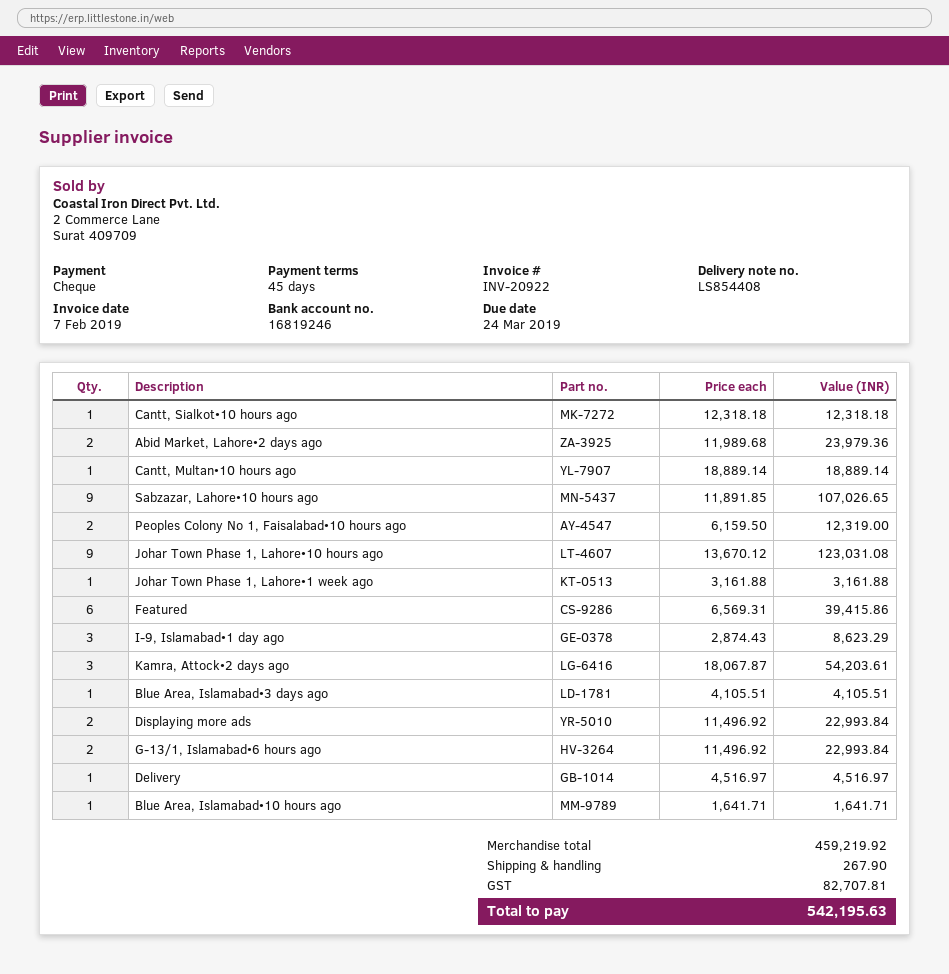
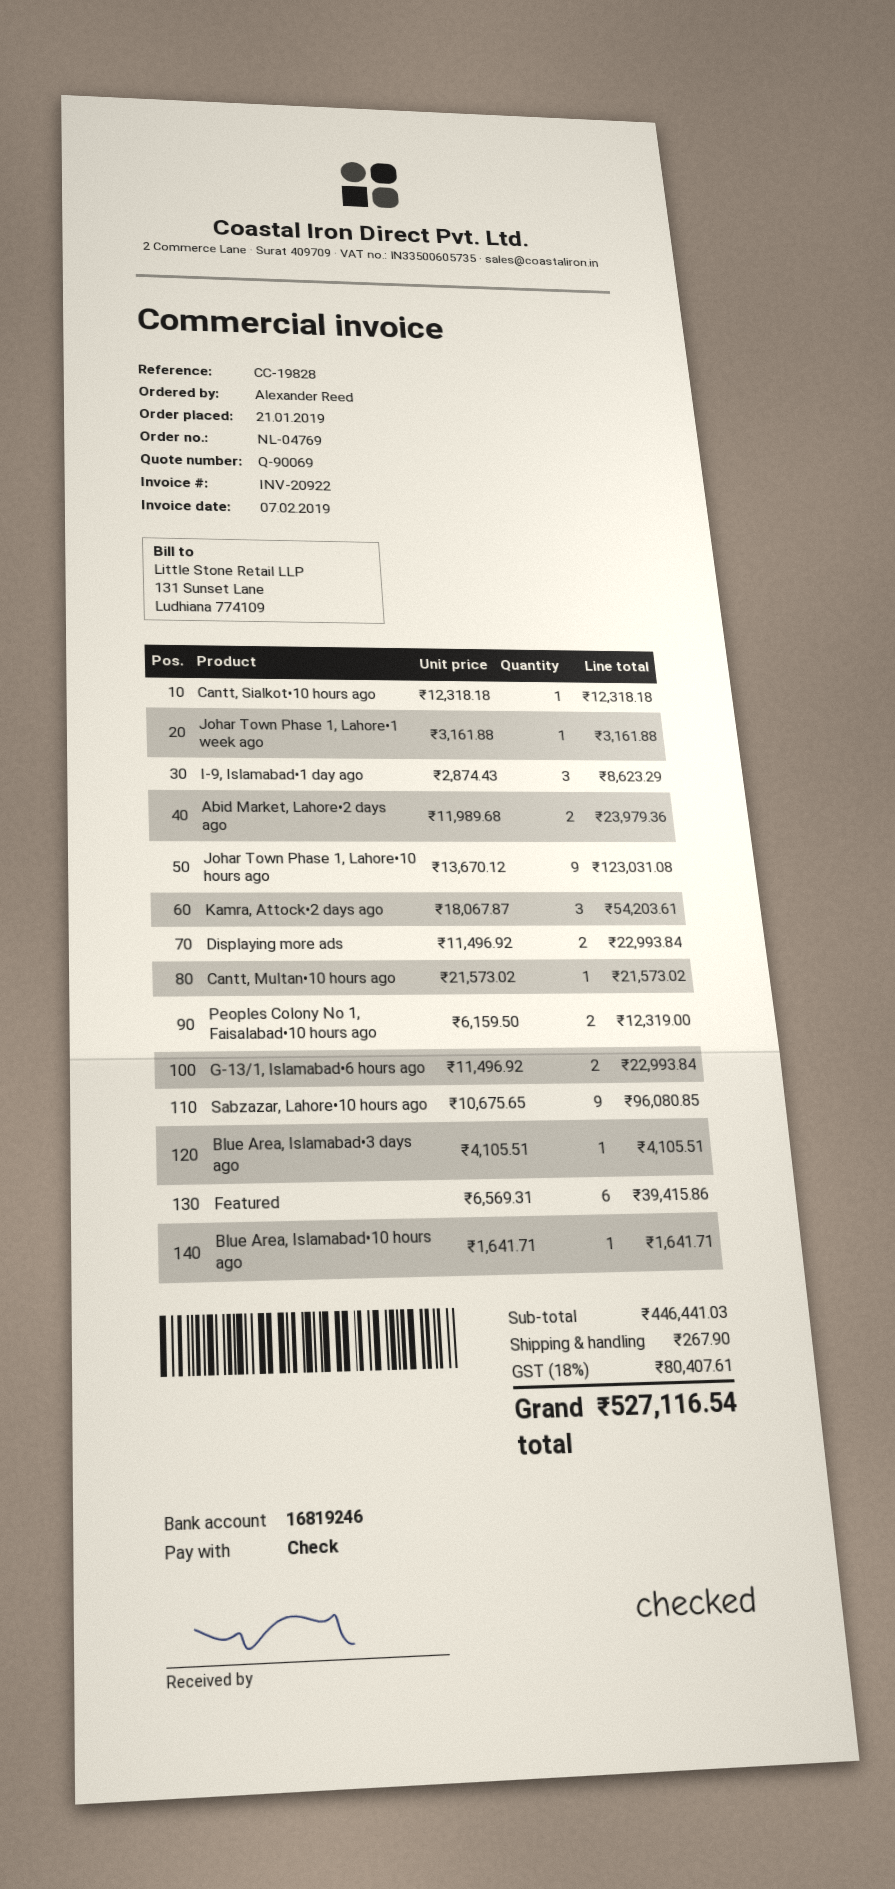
Cantt, Multan•10 hours ago: 1 x 18889.14 = 18889.14 -> 1 x 21573.02 = 21573.02
Sabzazar, Lahore•10 hours ago: 9 x 11891.85 = 107026.65 -> 9 x 10675.65 = 96080.85
Delivery: 1 x 4516.97 = 4516.97 -> none
subtotal: 459219.92 -> 446441.03
tax: 82707.81 -> 80407.61
total: 542195.63 -> 527116.54

